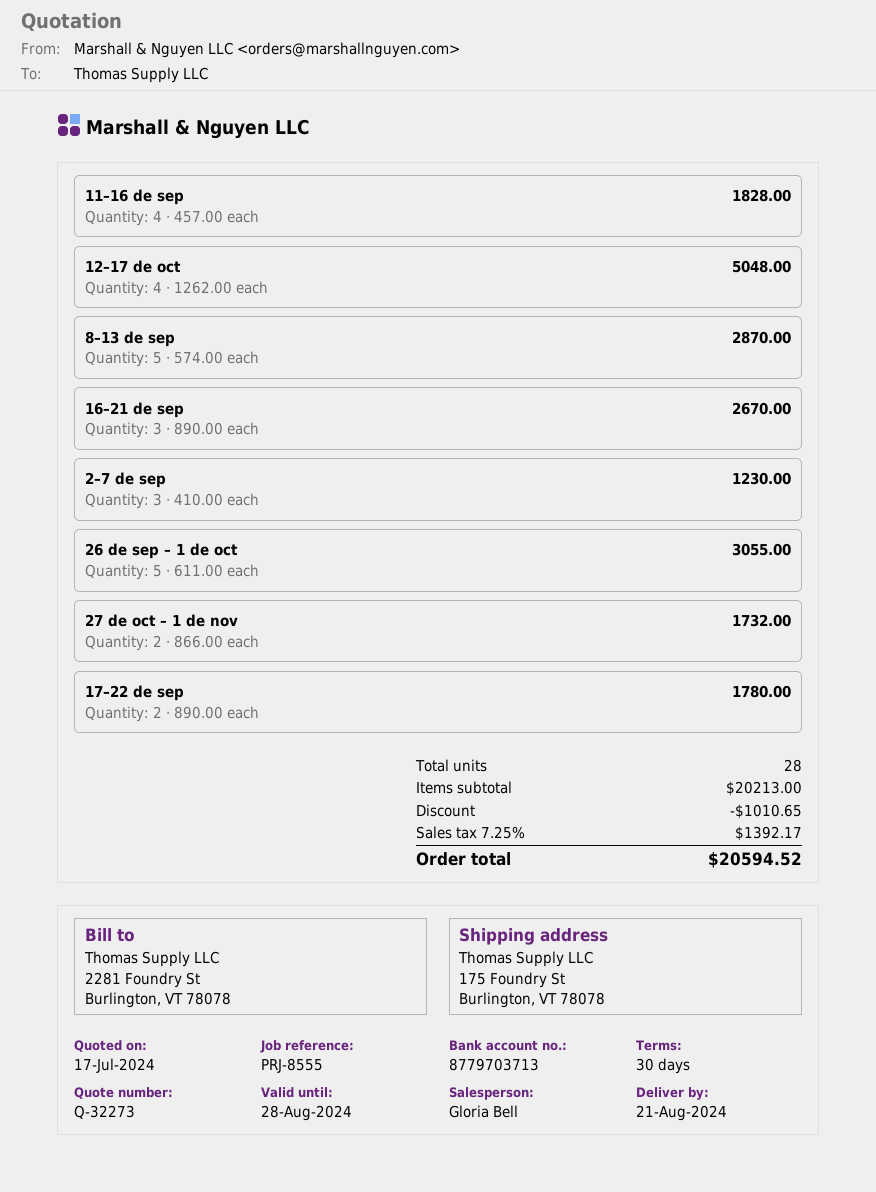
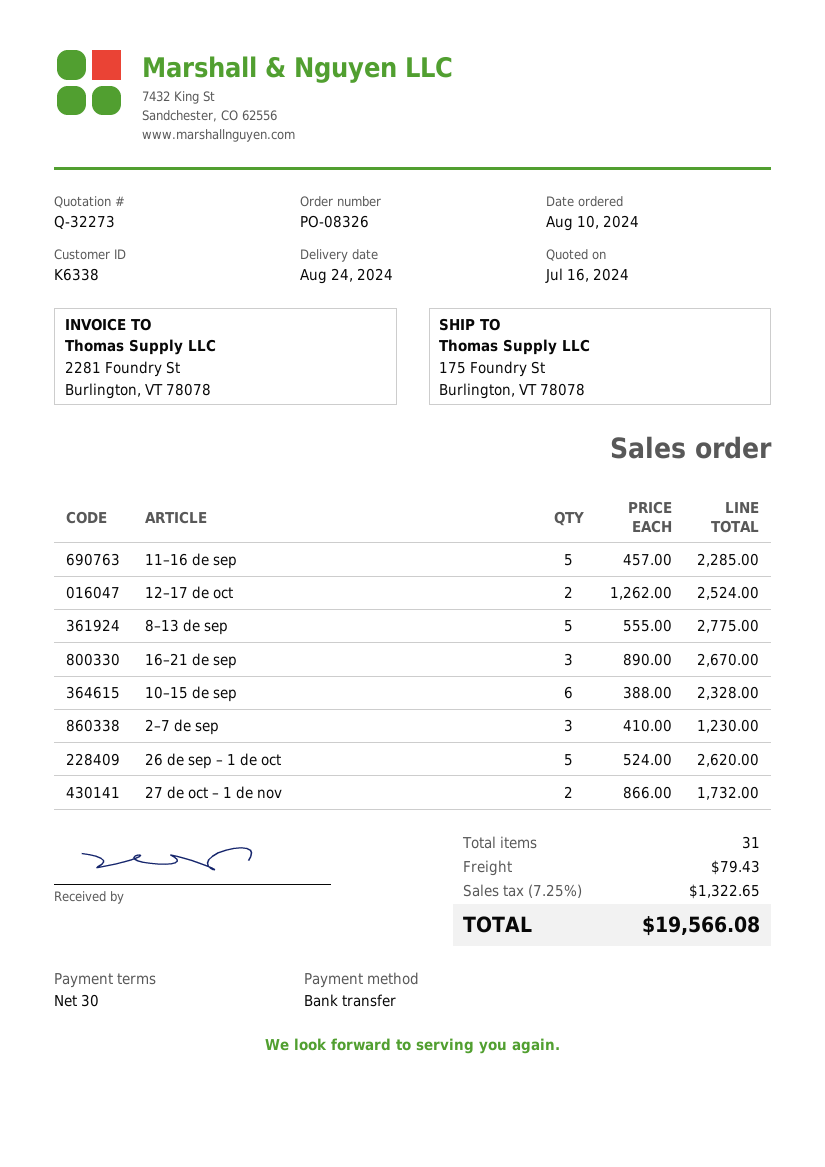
quote date: 2024-07-17 -> 2024-07-16
delivery date: 2024-08-21 -> 2024-08-24
11–16 de sep: 4 x 457.00 = 1828.00 -> 5 x 457.00 = 2285.00
12–17 de oct: 4 x 1262.00 = 5048.00 -> 2 x 1262.00 = 2524.00
8–13 de sep: 5 x 574.00 = 2870.00 -> 5 x 555.00 = 2775.00
26 de sep – 1 de oct: 5 x 611.00 = 3055.00 -> 5 x 524.00 = 2620.00
17–22 de sep: 2 x 890.00 = 1780.00 -> none
10–15 de sep: none -> 6 x 388.00 = 2328.00
total quantity: 28 -> 31
discount: 1010.65 -> none
shipping: none -> 79.43
tax: 7.25% = 1392.17 -> 7.25% = 1322.65
total: 20594.52 -> 19566.08

